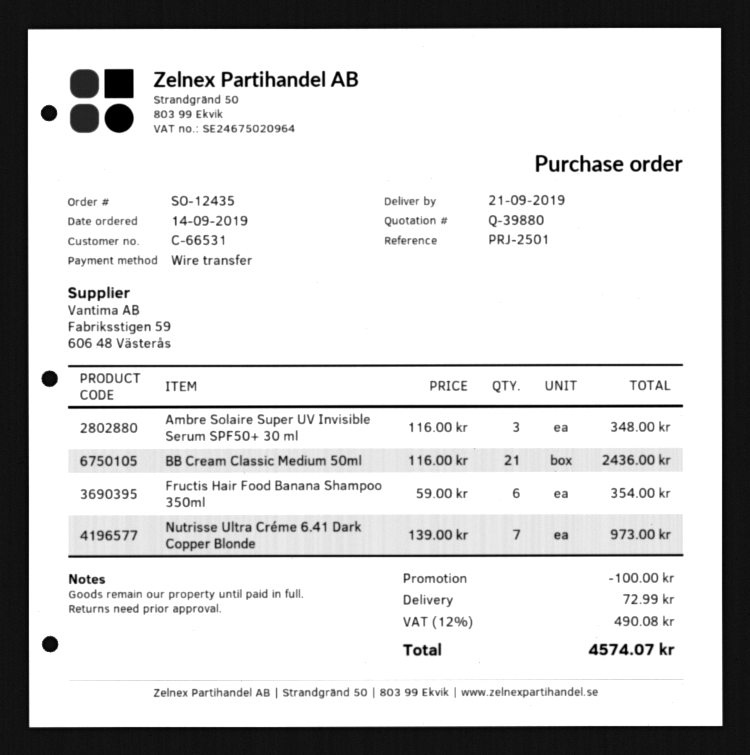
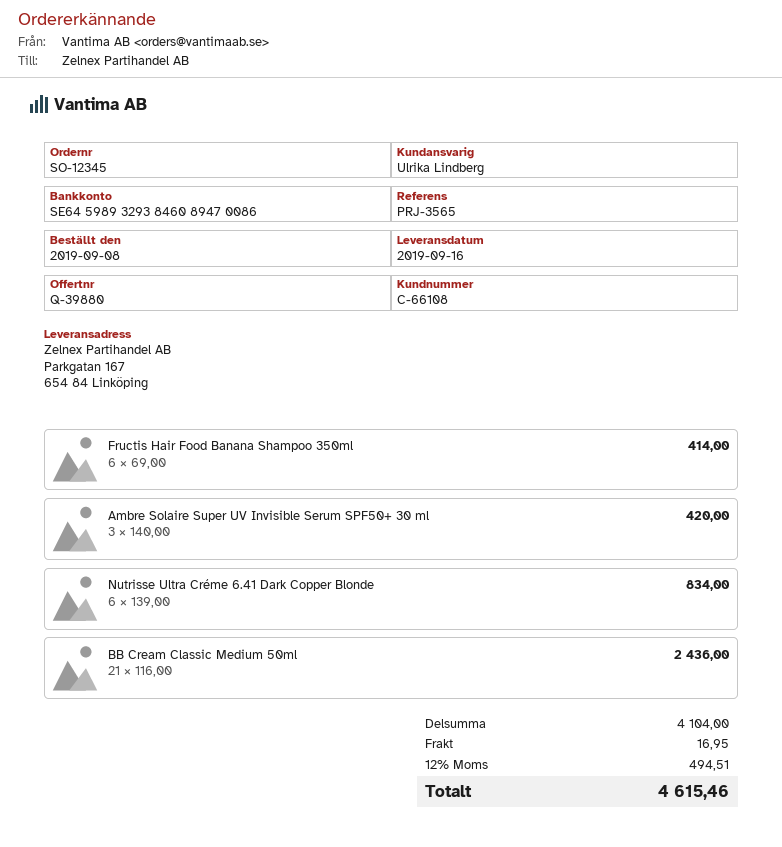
order number: SO-12435 -> SO-12345
order date: 2019-09-14 -> 2019-09-08
delivery date: 2019-09-21 -> 2019-09-16
customer number: C-66531 -> C-66108
reference: PRJ-2501 -> PRJ-3565
Ambre Solaire Super UV Invisible Serum SPF50+ 30 ml: 3 x 116.00 = 348.00 -> 3 x 140.00 = 420.00
Fructis Hair Food Banana Shampoo 350ml: 6 x 59.00 = 354.00 -> 6 x 69.00 = 414.00
Nutrisse Ultra Créme 6.41 Dark Copper Blonde: 7 x 139.00 = 973.00 -> 6 x 139.00 = 834.00
discount: 100.00 -> none
shipping: 72.99 -> 16.95
tax: 12% = 490.08 -> 12% = 494.51
total: 4574.07 -> 4615.46

